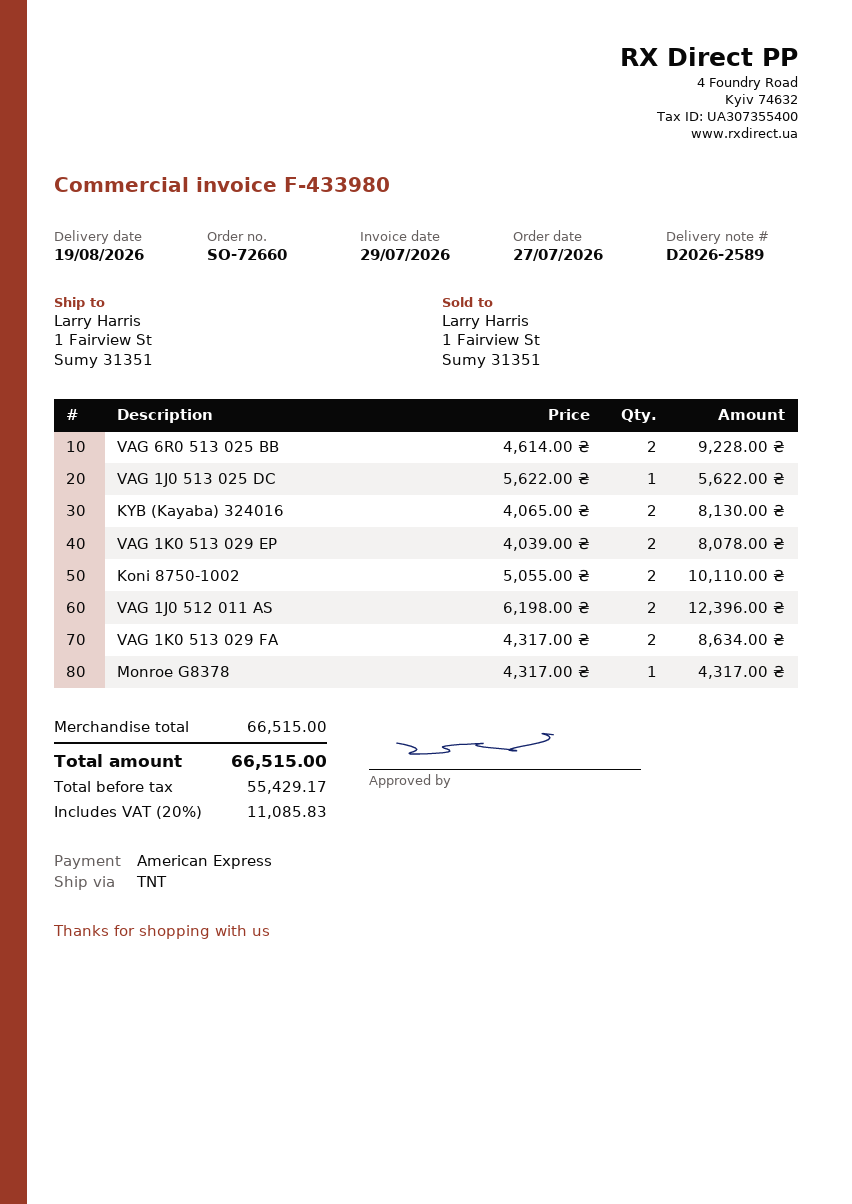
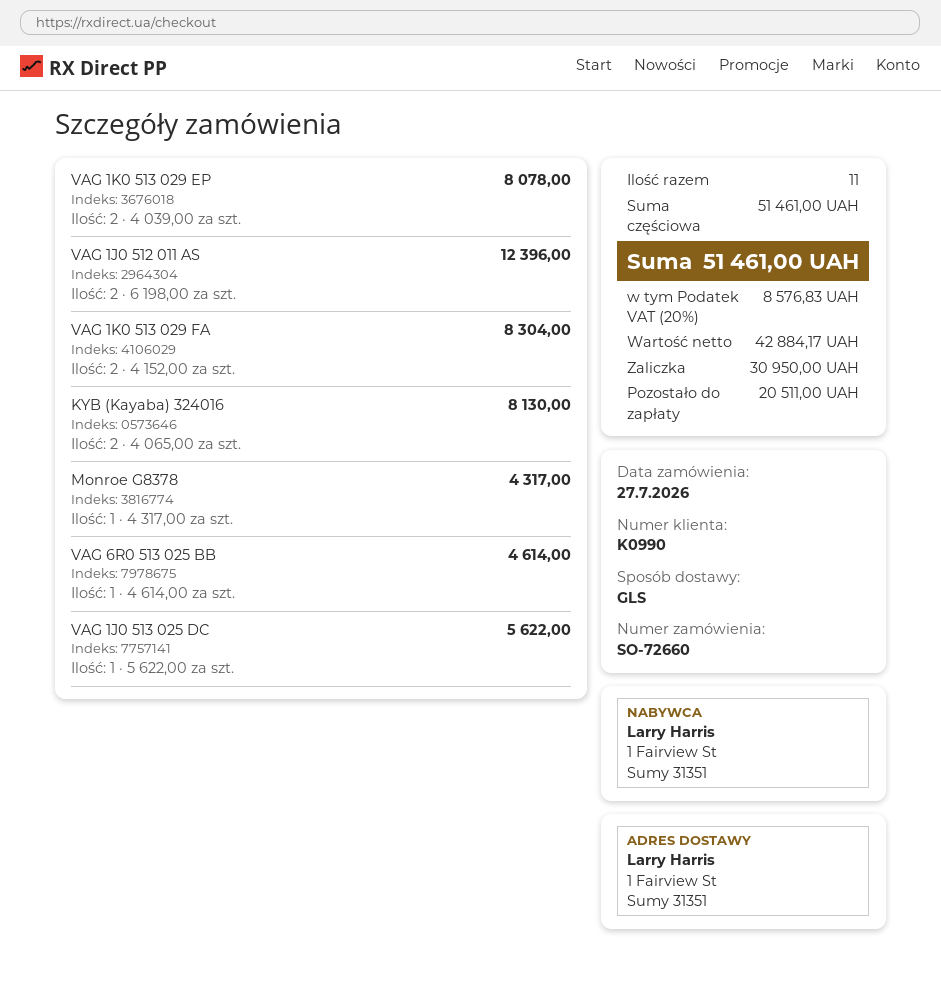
shipping method: TNT -> GLS
VAG 6R0 513 025 BB: 2 x 4614.00 = 9228.00 -> 1 x 4614.00 = 4614.00
Koni 8750-1002: 2 x 5055.00 = 10110.00 -> none
VAG 1K0 513 029 FA: 2 x 4317.00 = 8634.00 -> 2 x 4152.00 = 8304.00
subtotal: 66515.00 -> 51461.00
net: 55429.17 -> 42884.17
tax: 20% = 11085.83 -> 20% = 8576.83
total: 66515.00 -> 51461.00

